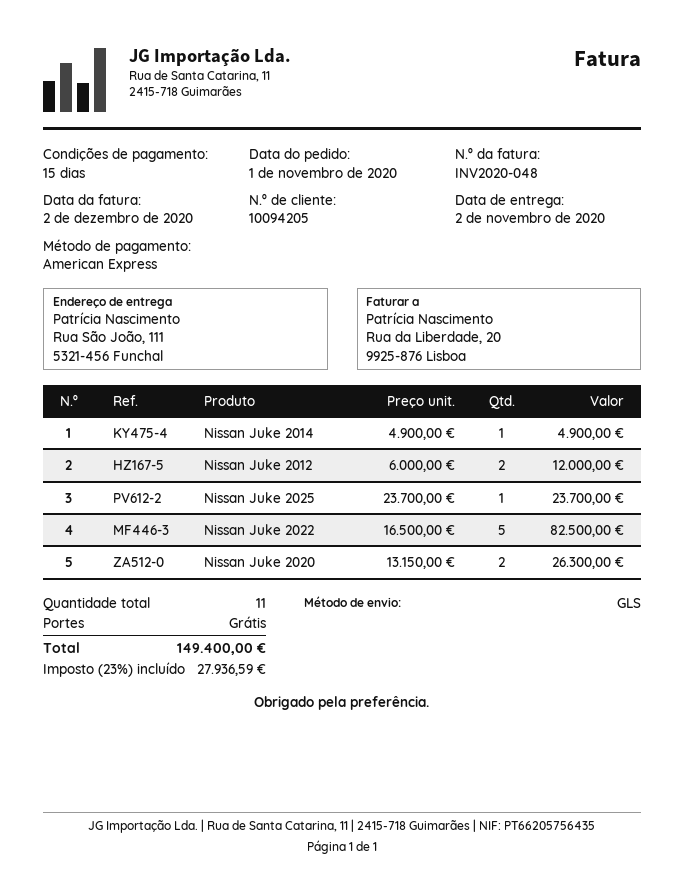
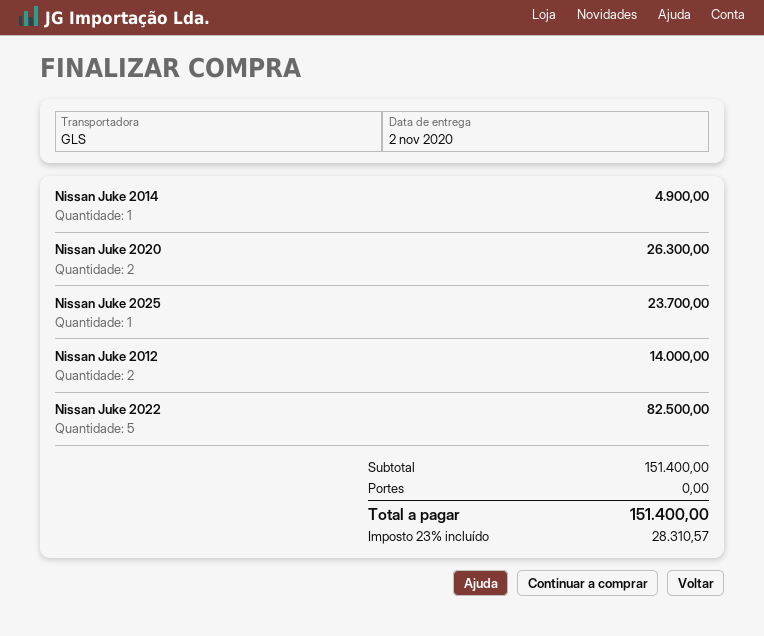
Nissan Juke 2012: 2 for 12000.00 -> 2 for 14000.00
tax: 23% = 27936.59 -> 23% = 28310.57
total: 149400.00 -> 151400.00

